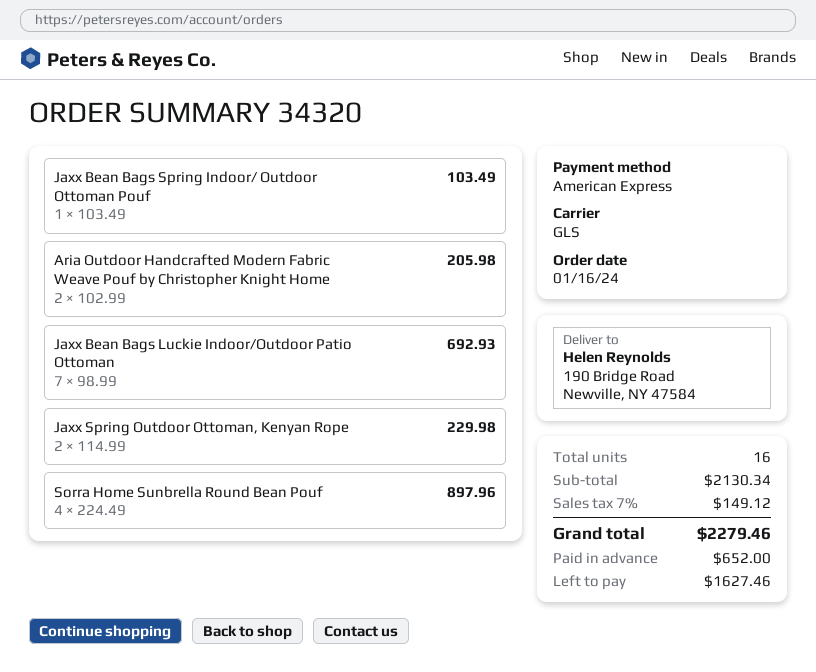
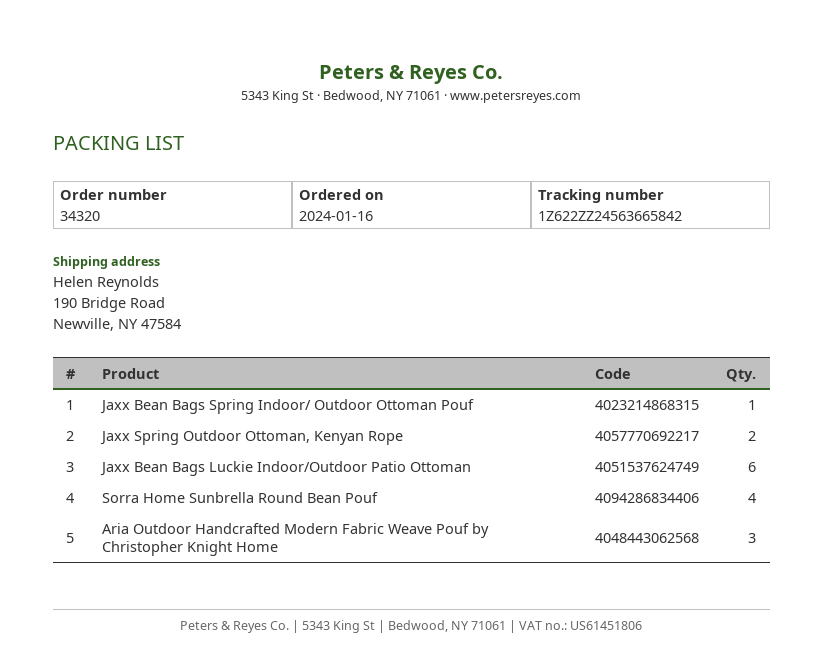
Aria Outdoor Handcrafted Modern Fabric Weave Pouf by Christopher Knight Home: 2 -> 3
Jaxx Bean Bags Luckie Indoor/Outdoor Patio Ottoman: 7 -> 6

